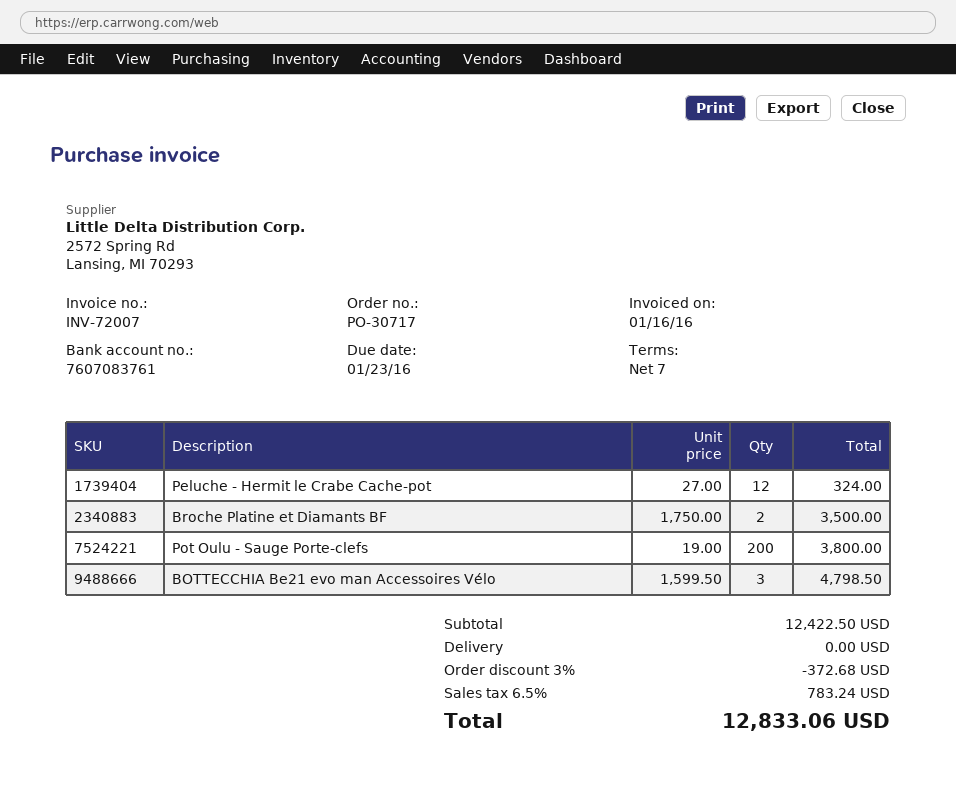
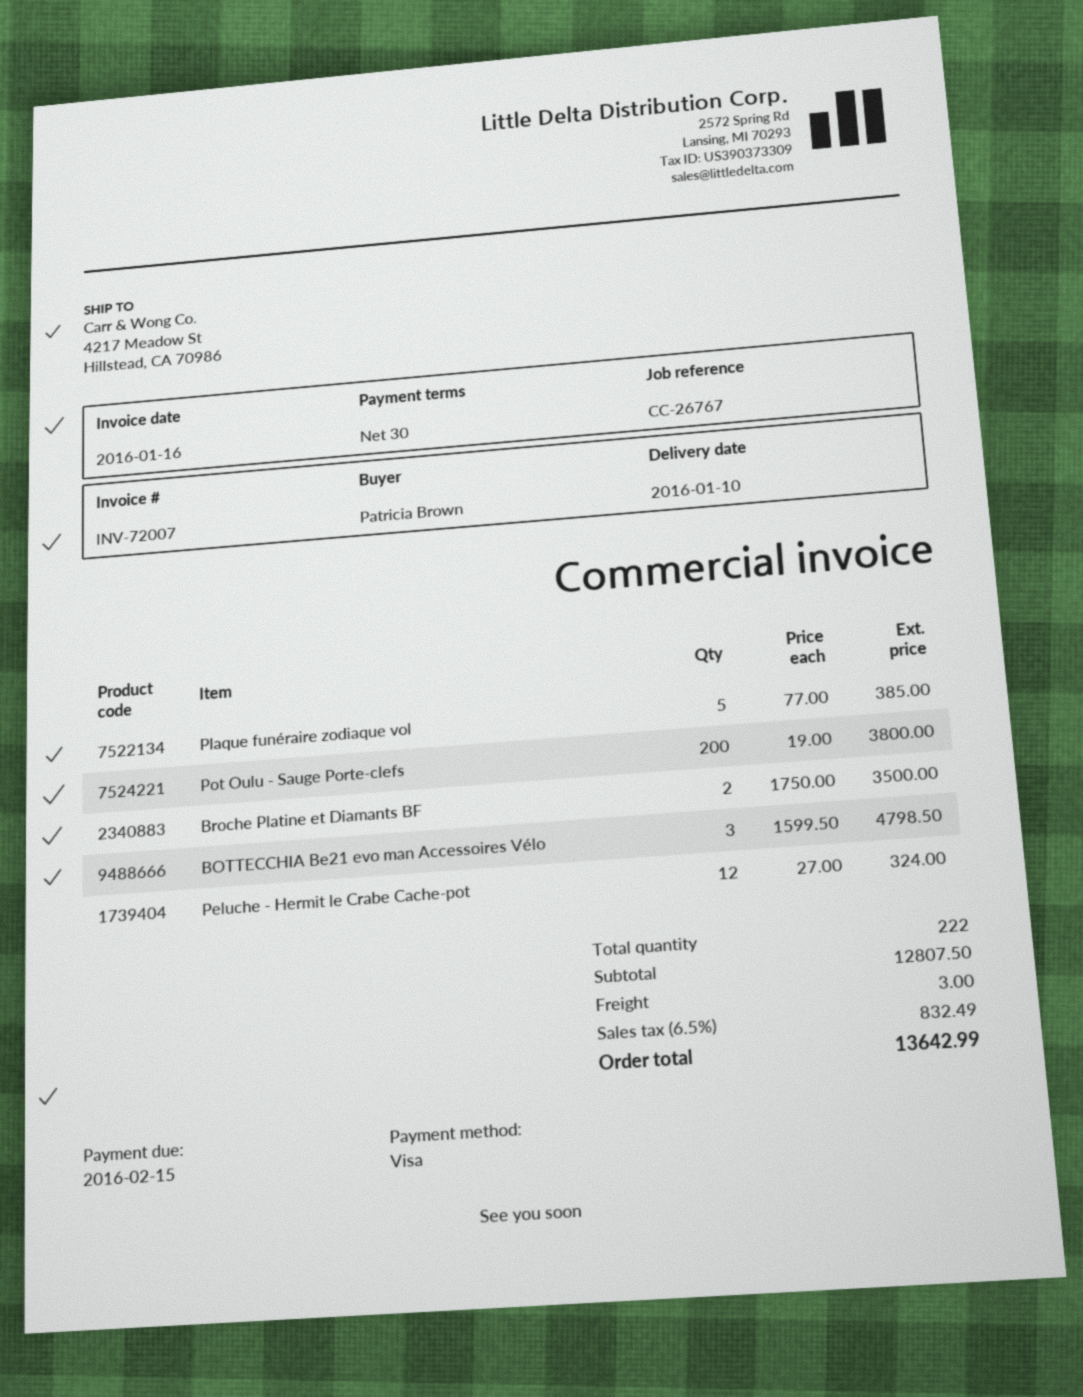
payment terms: 7 days -> 30 days
due date: 2016-01-23 -> 2016-02-15
Plaque funéraire zodiaque vol: none -> 5 x 77.00 = 385.00
subtotal: 12422.50 -> 12807.50
discount: 3% = 372.68 -> none
shipping: 0.00 -> 3.00
tax: 6.5% = 783.24 -> 6.5% = 832.49
total: 12833.06 -> 13642.99

